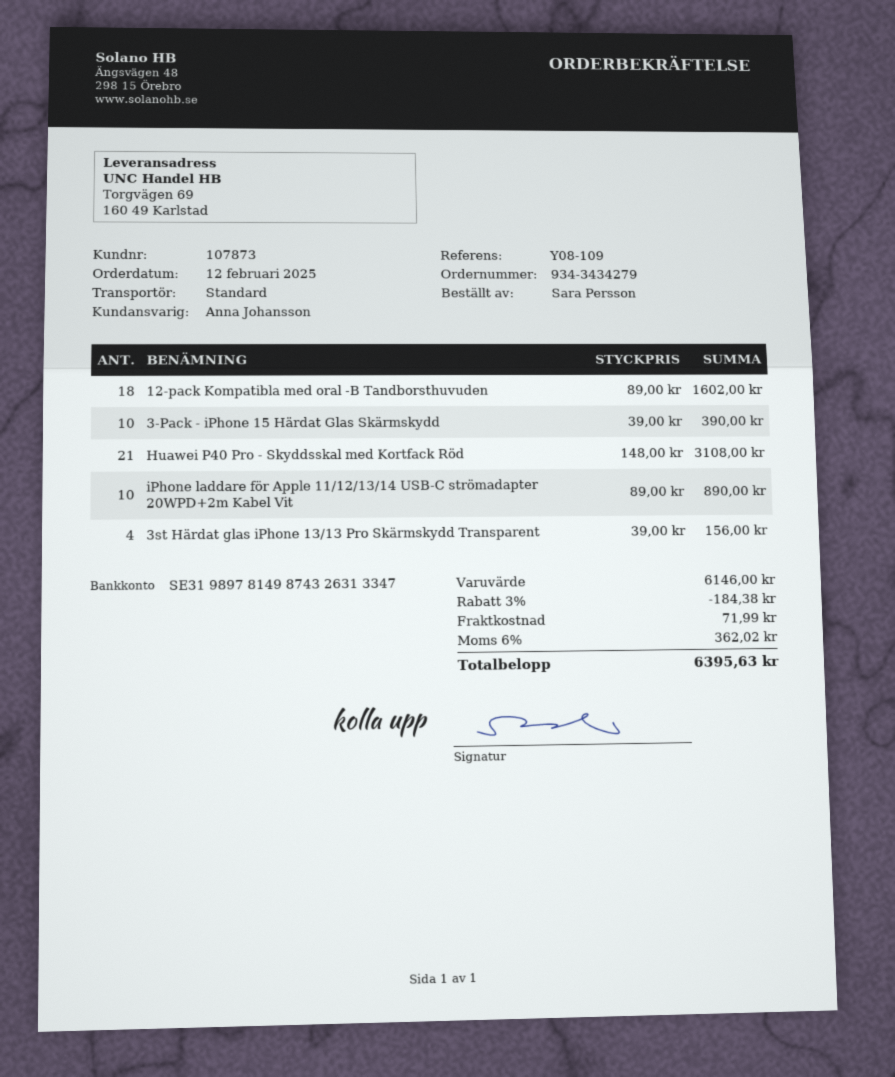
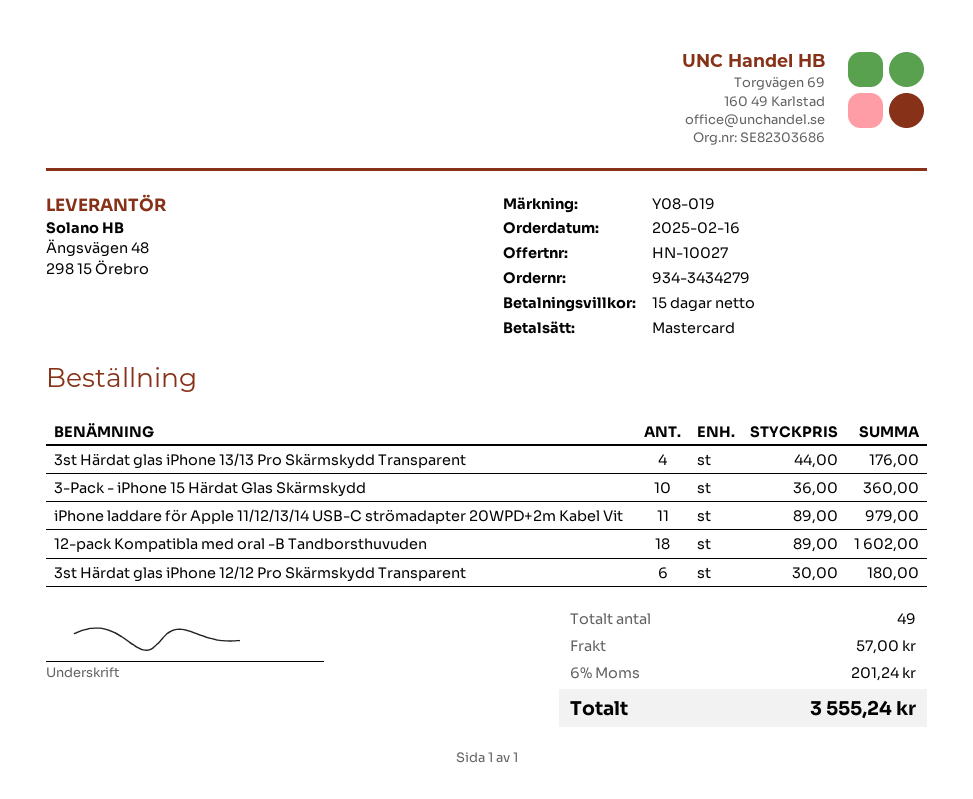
order date: 2025-02-12 -> 2025-02-16
reference: Y08-109 -> Y08-019
3-Pack - iPhone 15 Härdat Glas Skärmskydd: 10 x 39.00 = 390.00 -> 10 x 36.00 = 360.00
Huawei P40 Pro - Skyddsskal med Kortfack Röd: 21 x 148.00 = 3108.00 -> none
iPhone laddare för Apple 11/12/13/14 USB-C strömadapter 20WPD+2m Kabel Vit: 10 x 89.00 = 890.00 -> 11 x 89.00 = 979.00
3st Härdat glas iPhone 13/13 Pro Skärmskydd Transparent: 4 x 39.00 = 156.00 -> 4 x 44.00 = 176.00
3st Härdat glas iPhone 12/12 Pro Skärmskydd Transparent: none -> 6 x 30.00 = 180.00
discount: 3% = 184.38 -> none
shipping: 71.99 -> 57.00
tax: 6% = 362.02 -> 6% = 201.24
total: 6395.63 -> 3555.24

